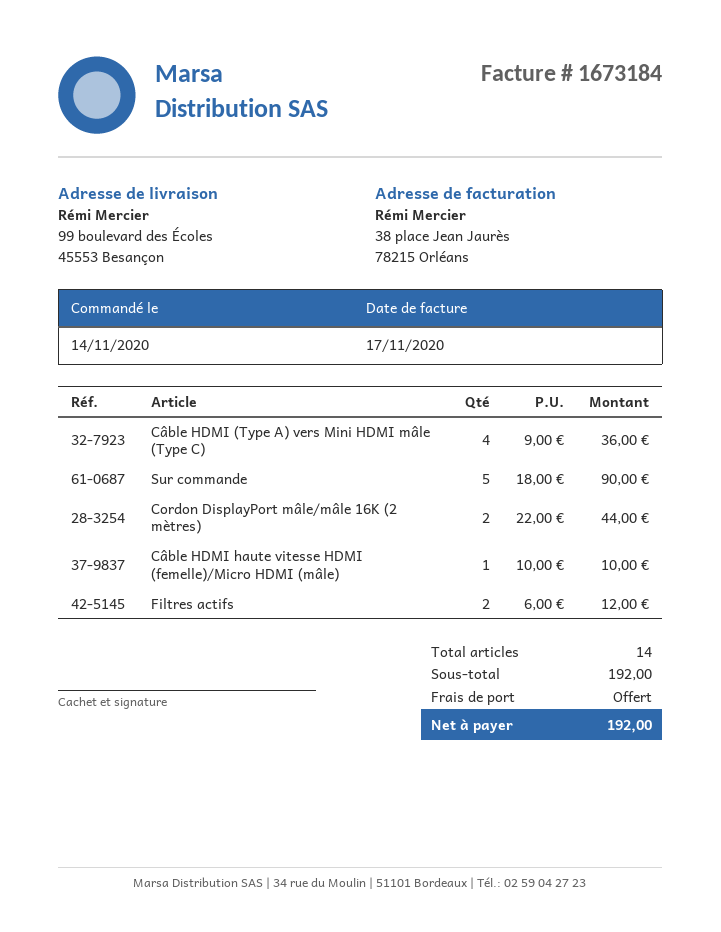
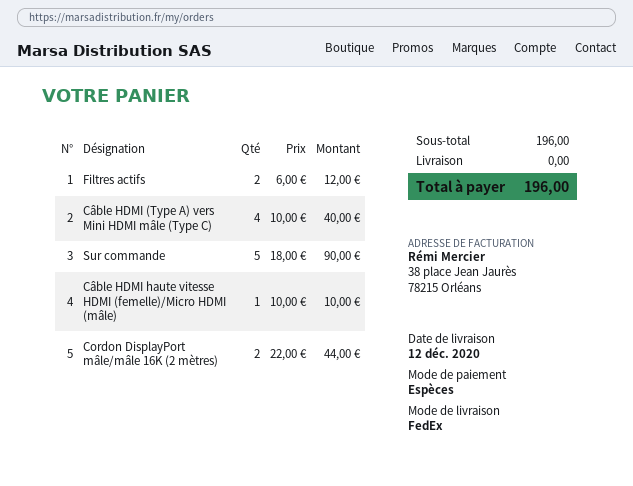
Câble HDMI (Type A) vers Mini HDMI mâle (Type C): 4 x 9.00 = 36.00 -> 4 x 10.00 = 40.00
subtotal: 192.00 -> 196.00
total: 192.00 -> 196.00

